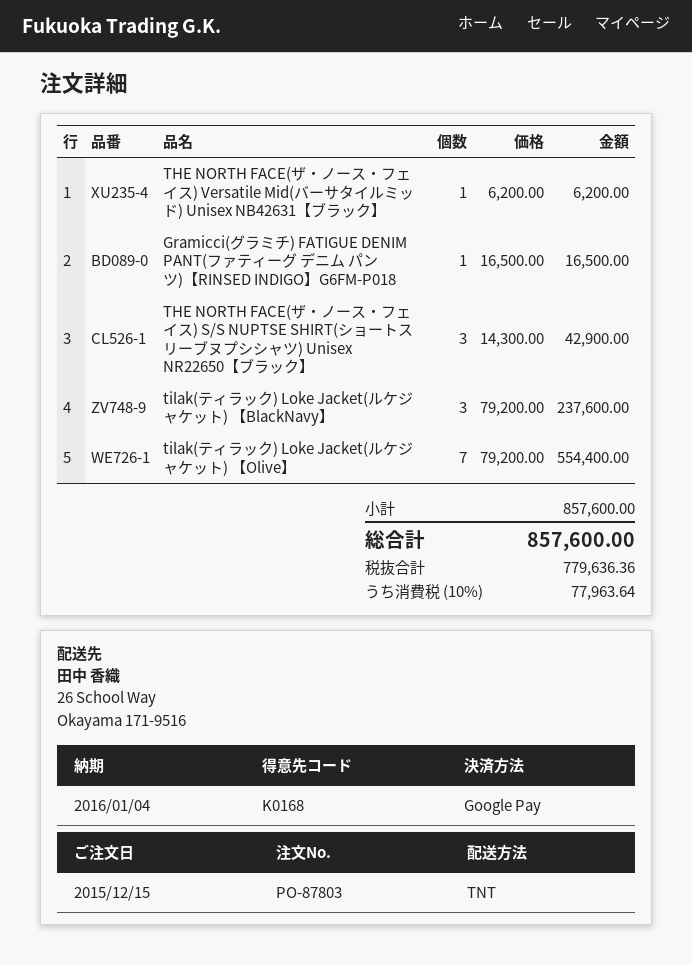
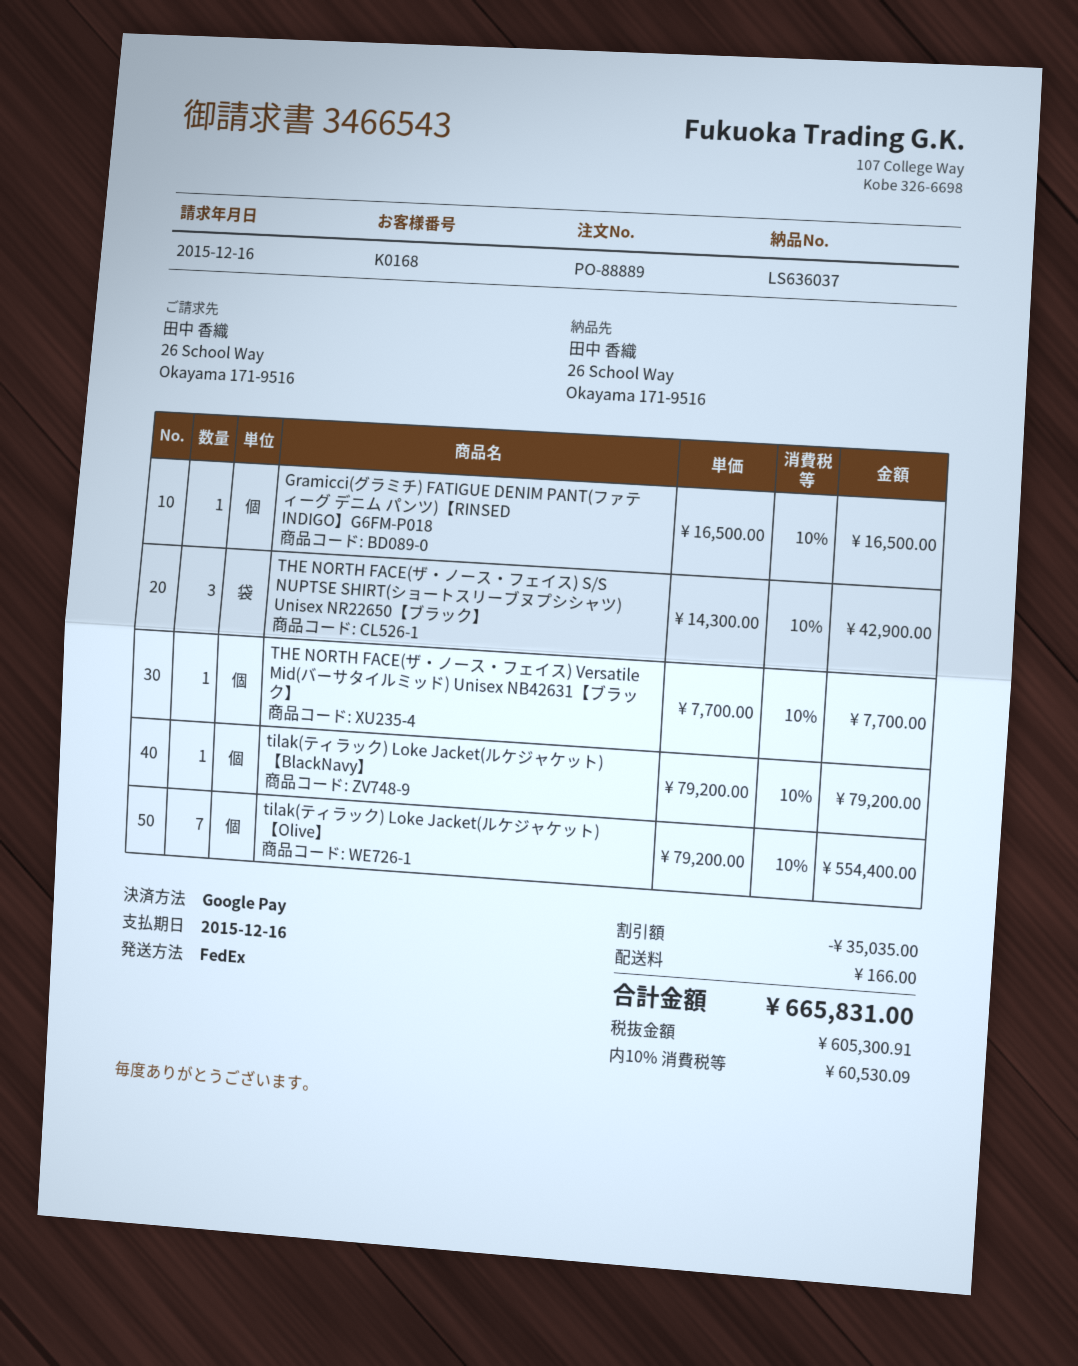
order number: PO-87803 -> PO-88889
shipping method: TNT -> FedEx
THE NORTH FACE(ザ・ノース・フェイス) Versatile Mid(バーサタイルミッド) Unisex NB42631【ブラック】: 1 x 6200.00 = 6200.00 -> 1 x 7700.00 = 7700.00
tilak(ティラック) Loke Jacket(ルケジャケット) 【BlackNavy】: 3 x 79200.00 = 237600.00 -> 1 x 79200.00 = 79200.00
discount: none -> 35035.00
shipping: none -> 166.00
net: 779636.36 -> 605300.91
tax: 10% = 77963.64 -> 10% = 60530.09
total: 857600.00 -> 665831.00

